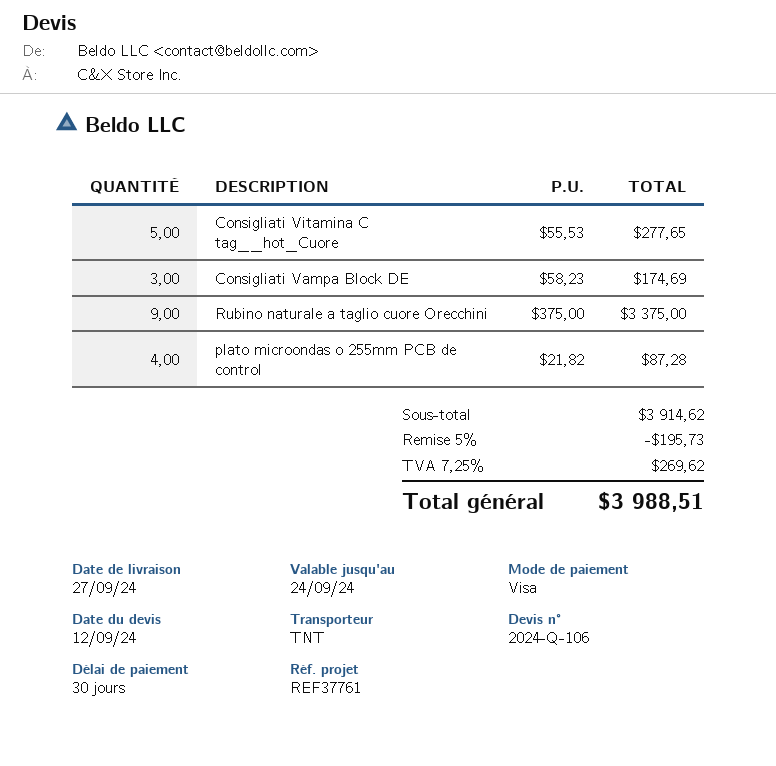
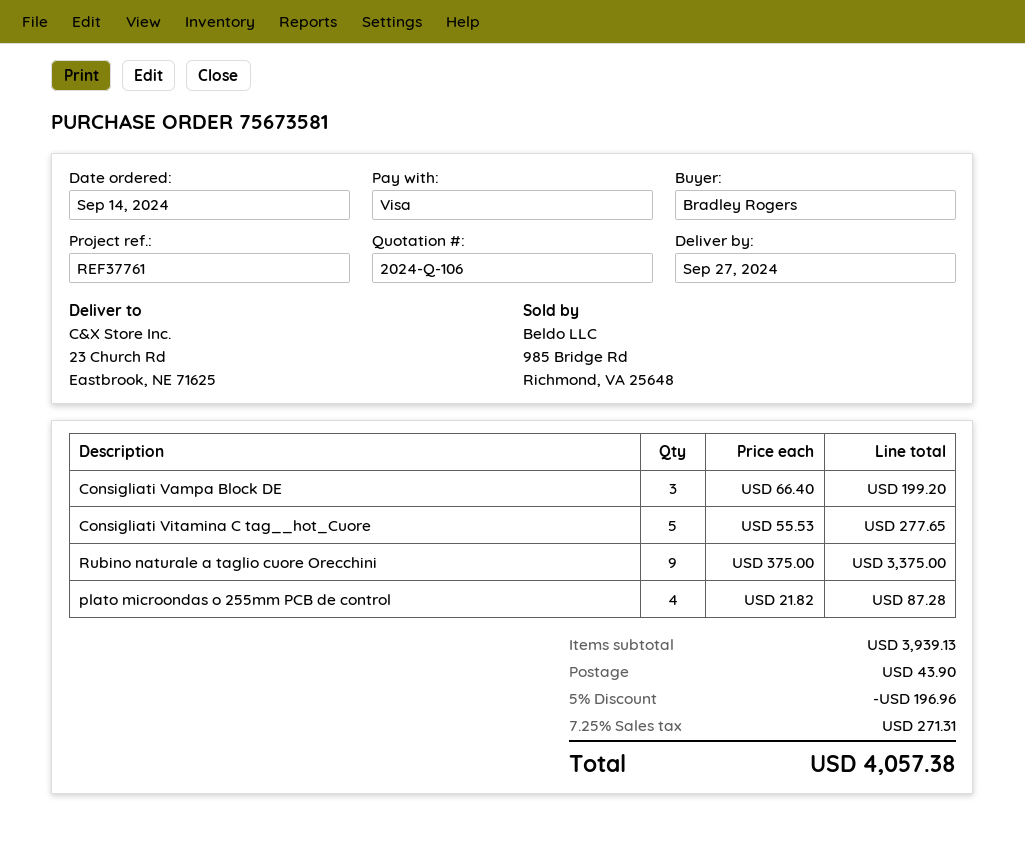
Consigliati Vampa Block DE: 3 x 58.23 = 174.69 -> 3 x 66.40 = 199.20
subtotal: 3914.62 -> 3939.13
discount: 5% = 195.73 -> 5% = 196.96
shipping: none -> 43.90
tax: 7.25% = 269.62 -> 7.25% = 271.31
total: 3988.51 -> 4057.38

